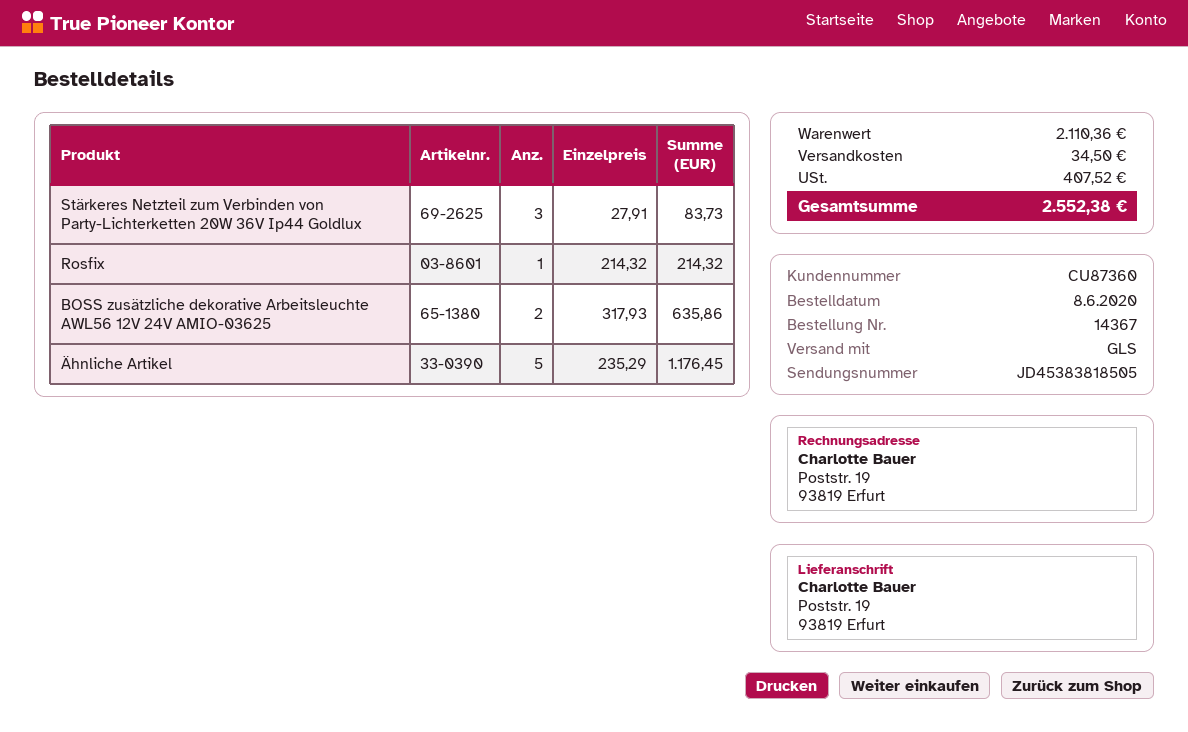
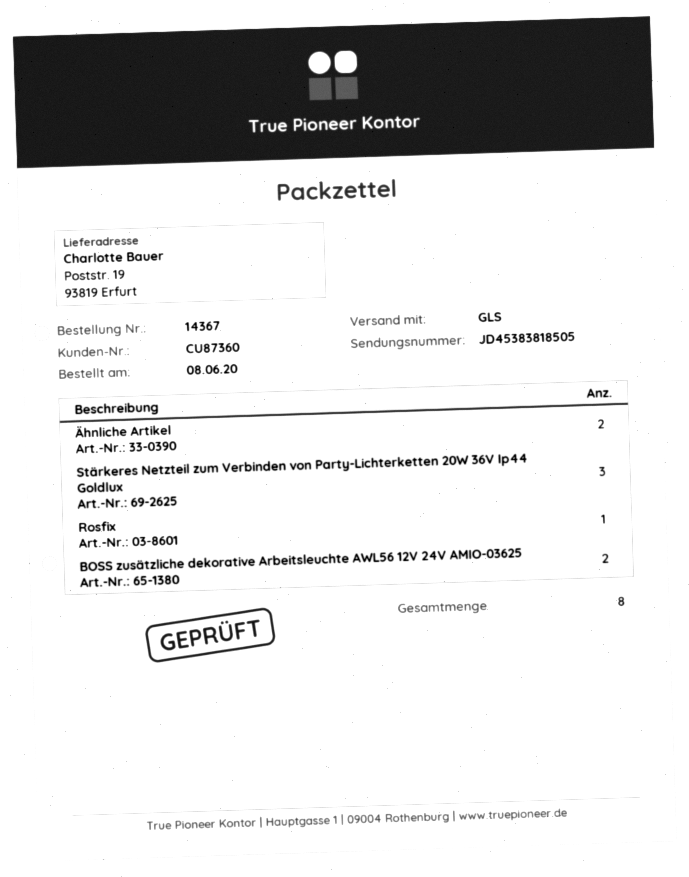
Ähnliche Artikel: 5 -> 2

